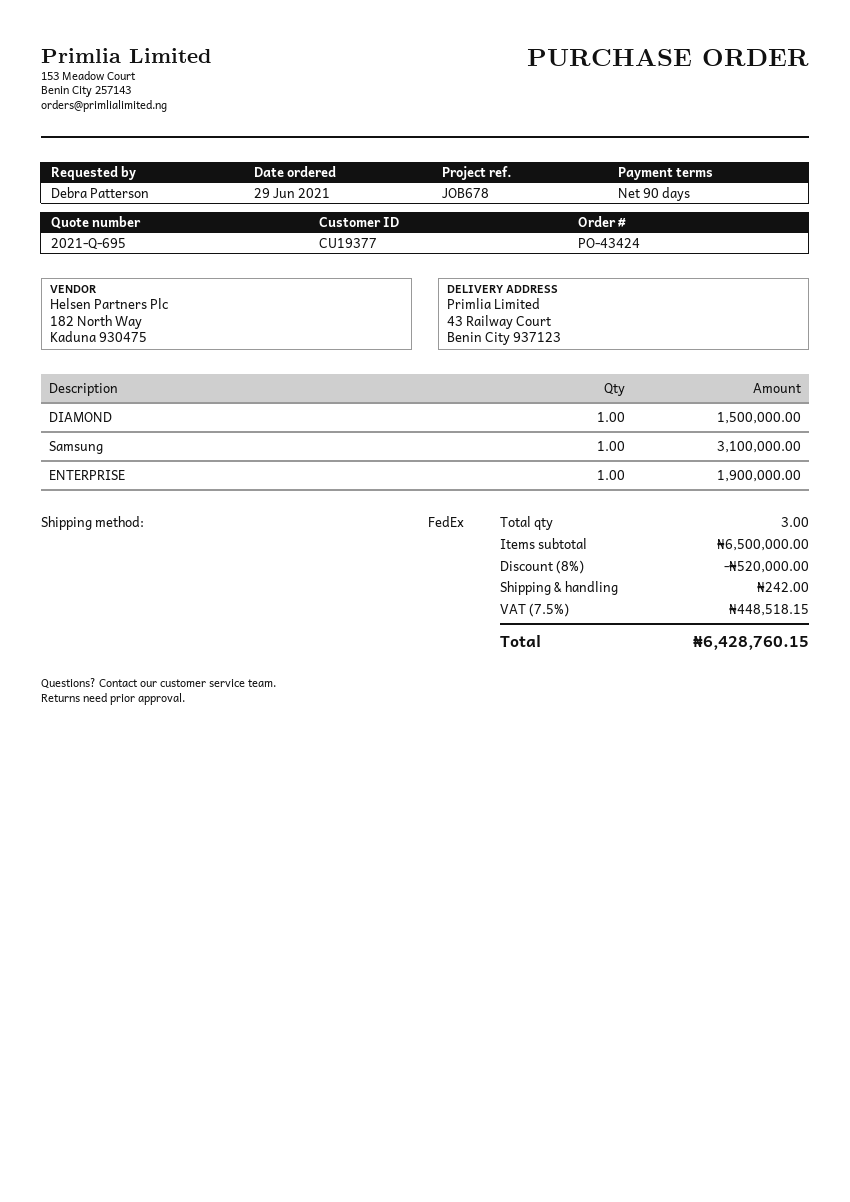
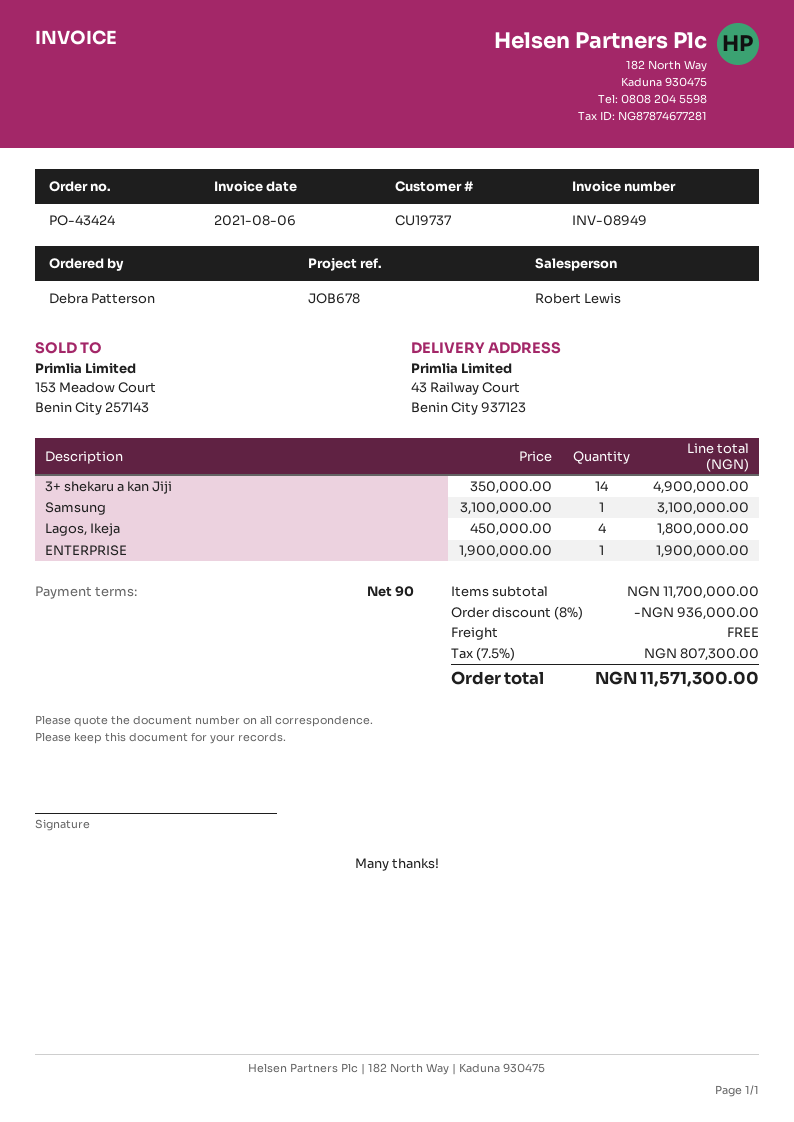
customer number: CU19377 -> CU19737
DIAMOND: 1 for 1500000.00 -> none
3+ shekaru a kan Jiji: none -> 14 for 4900000.00
Lagos, Ikeja: none -> 4 for 1800000.00
subtotal: 6500000.00 -> 11700000.00
discount: 8% = 520000.00 -> 8% = 936000.00
shipping: 242.00 -> 0.00
tax: 7.5% = 448518.15 -> 7.5% = 807300.00
total: 6428760.15 -> 11571300.00

